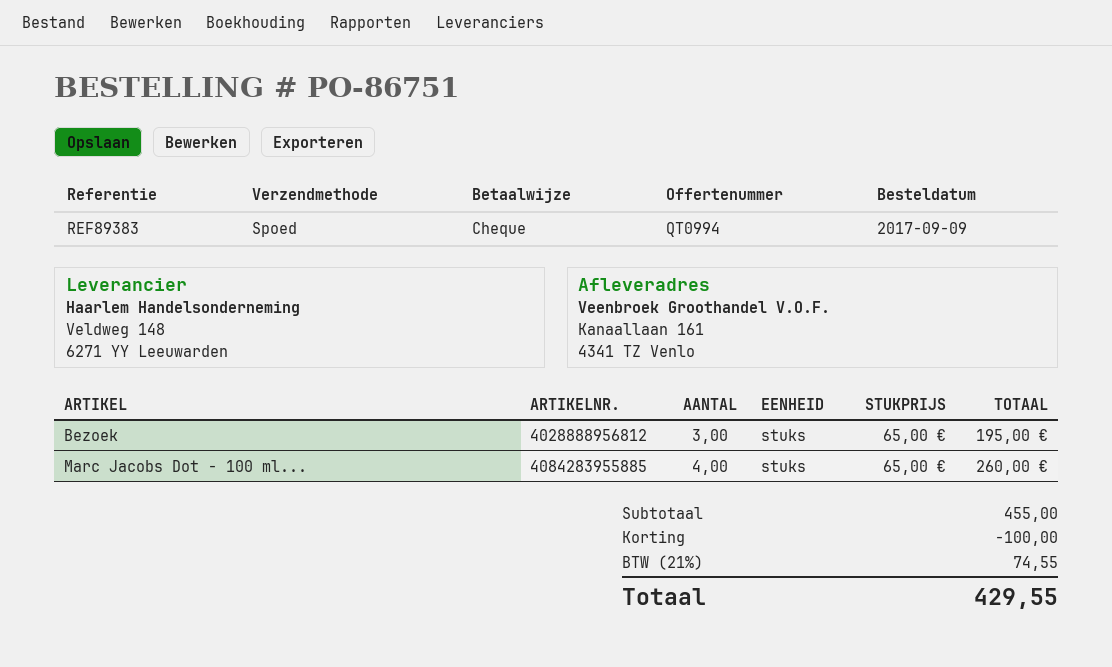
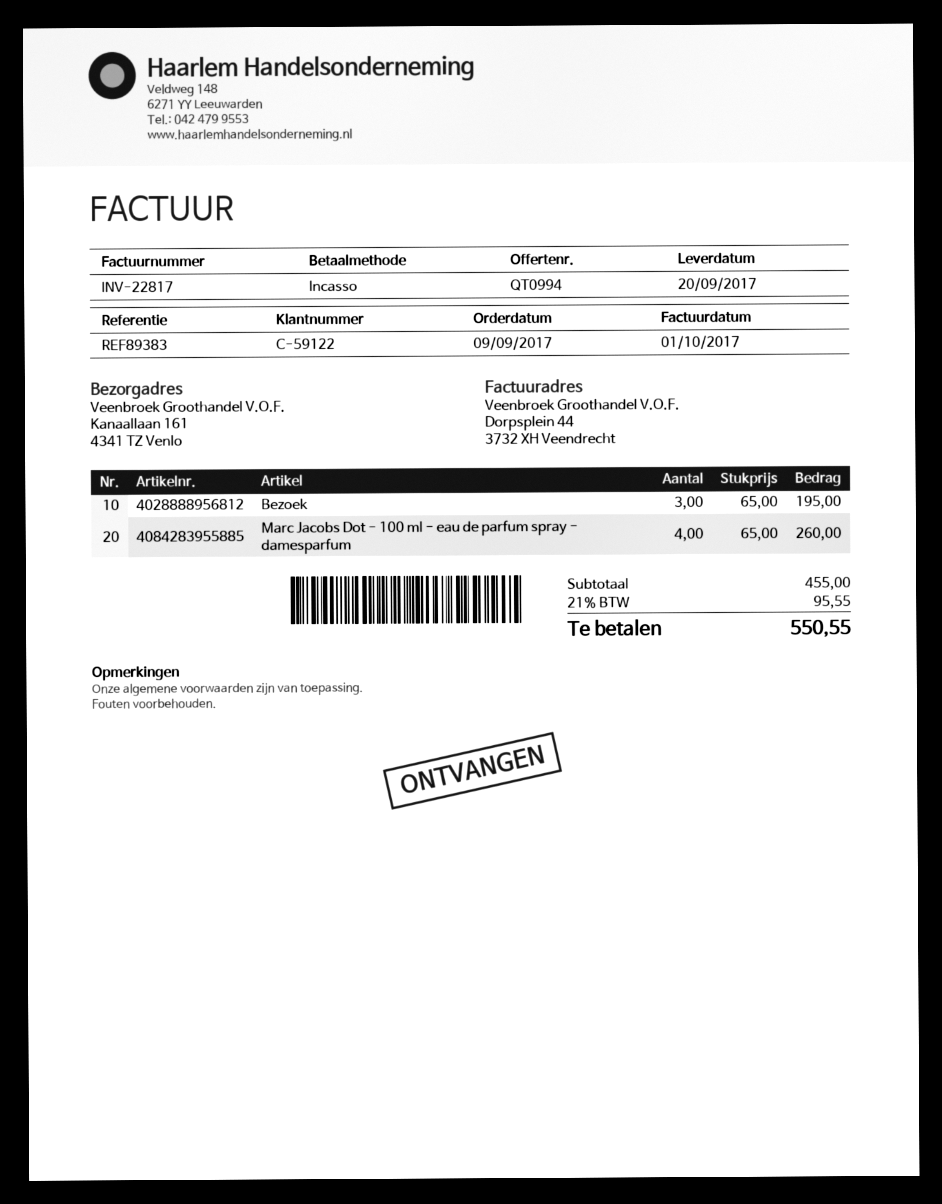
payment method: cheque -> direct debit
discount: 100.00 -> none
tax: 21% = 74.55 -> 21% = 95.55
total: 429.55 -> 550.55

